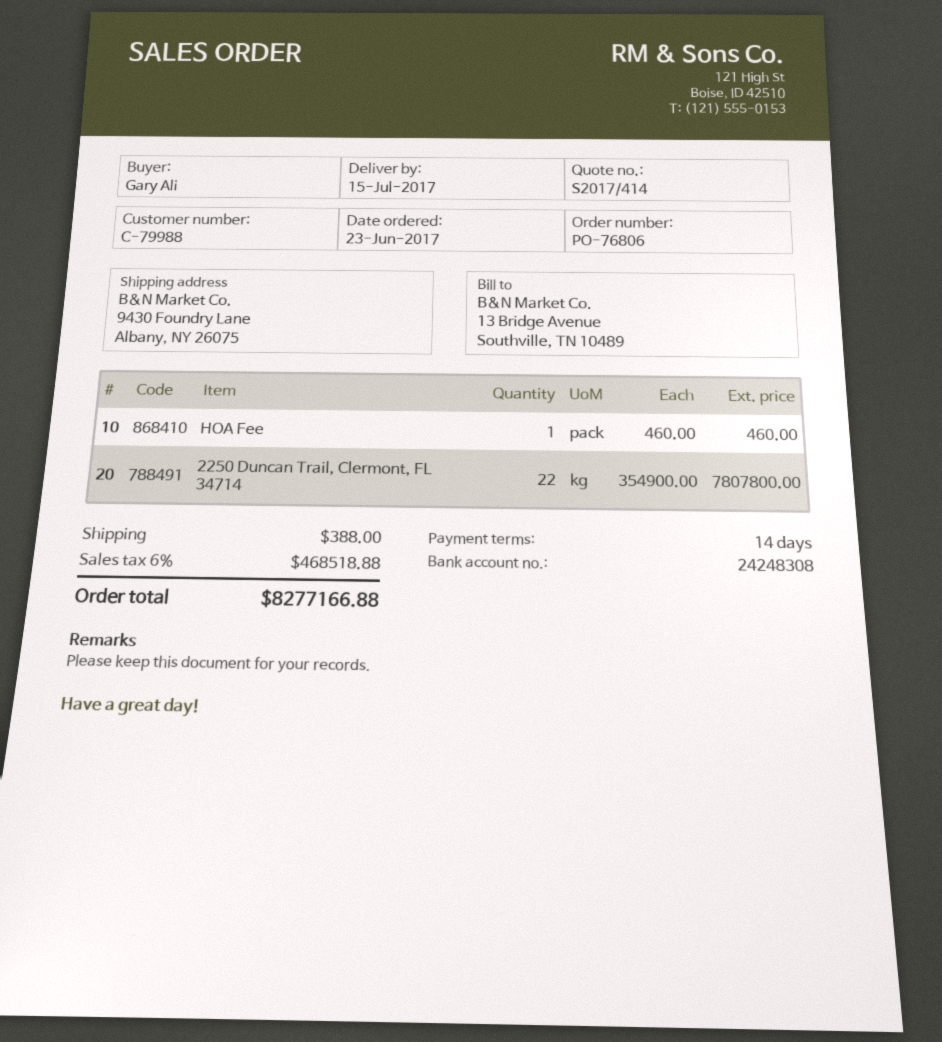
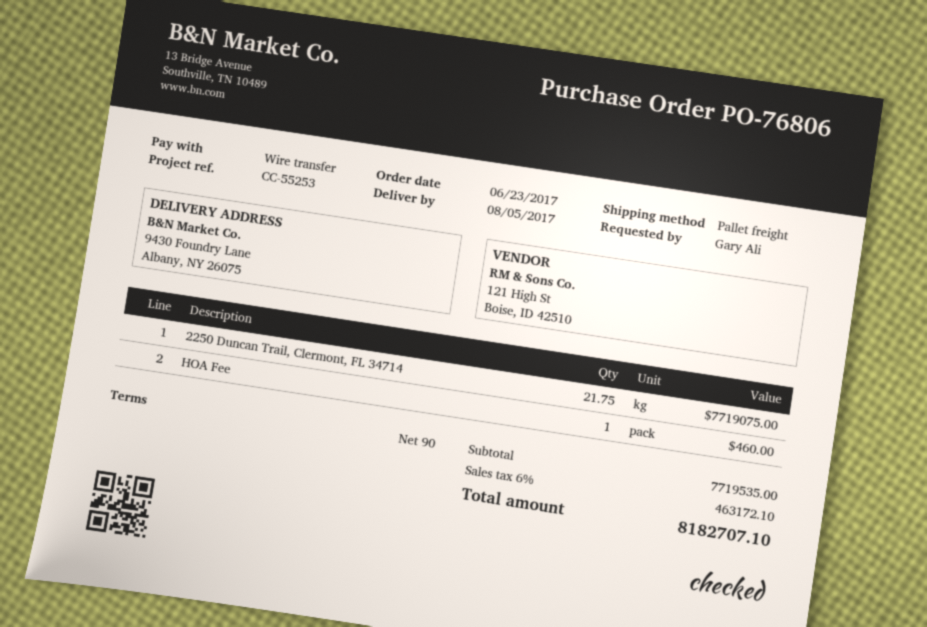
delivery date: 2017-07-15 -> 2017-08-05
payment terms: 14 days -> 90 days
2250 Duncan Trail, Clermont, FL 34714: 22 for 7807800.00 -> 21.75 for 7719075.00
shipping: 388.00 -> none
tax: 6% = 468518.88 -> 6% = 463172.10
total: 8277166.88 -> 8182707.10

